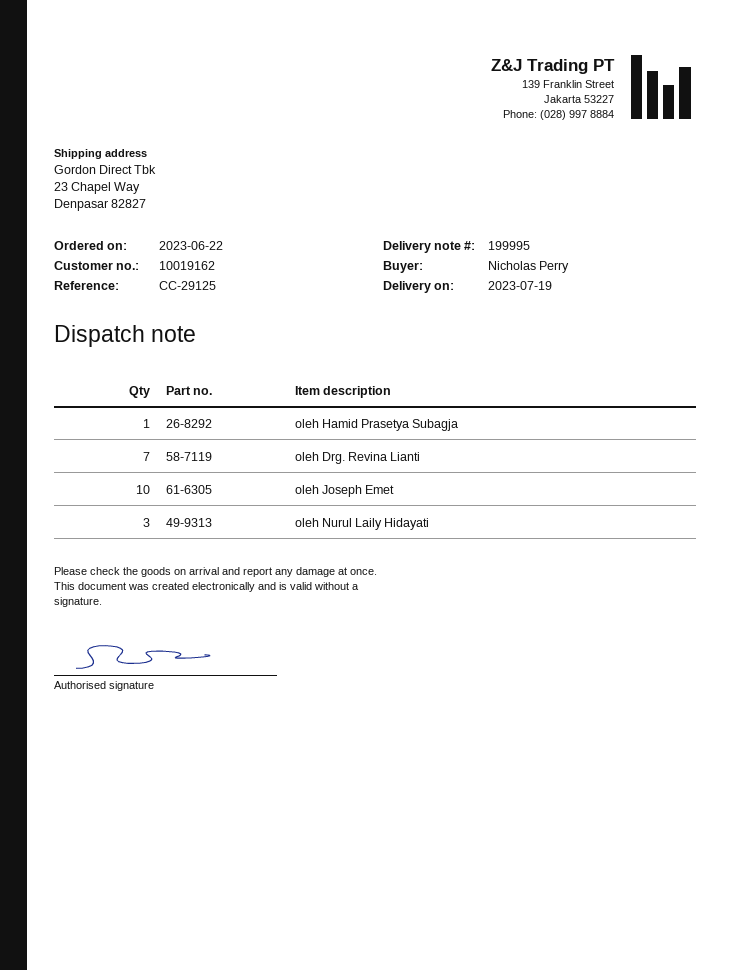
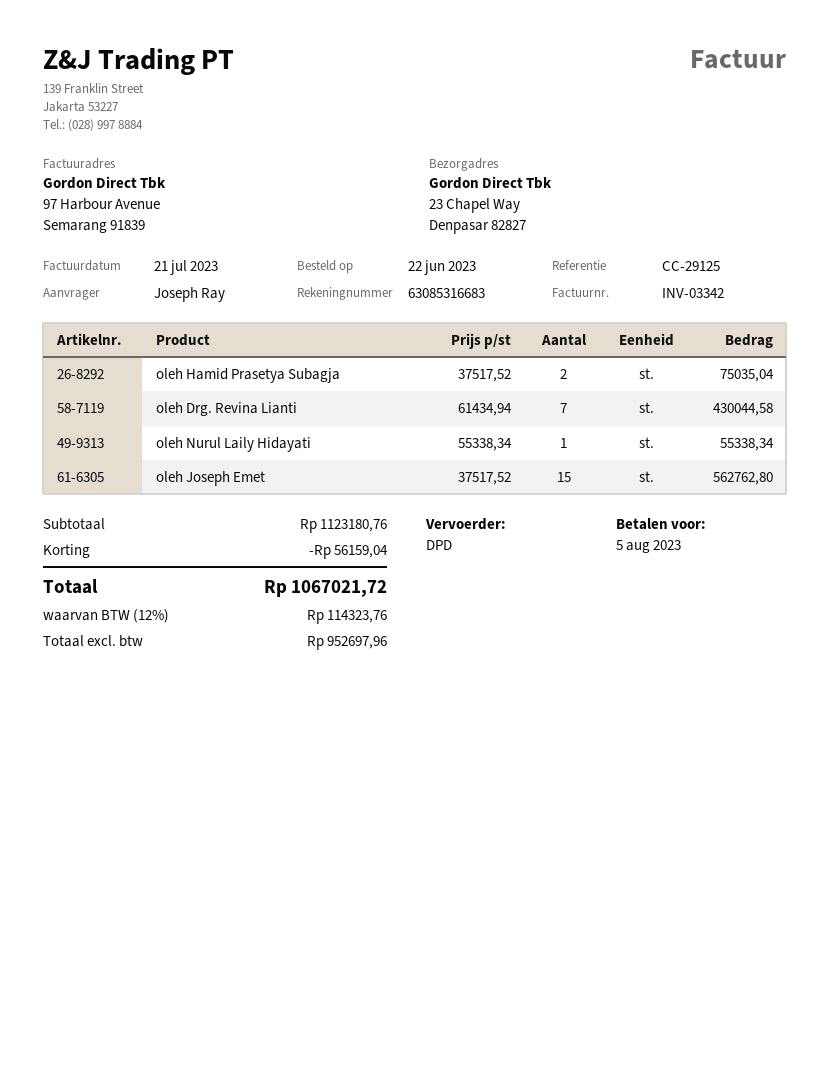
ordered by: Nicholas Perry -> Joseph Ray
oleh Hamid Prasetya Subagja: 1 -> 2
oleh Joseph Emet: 10 -> 15
oleh Nurul Laily Hidayati: 3 -> 1

